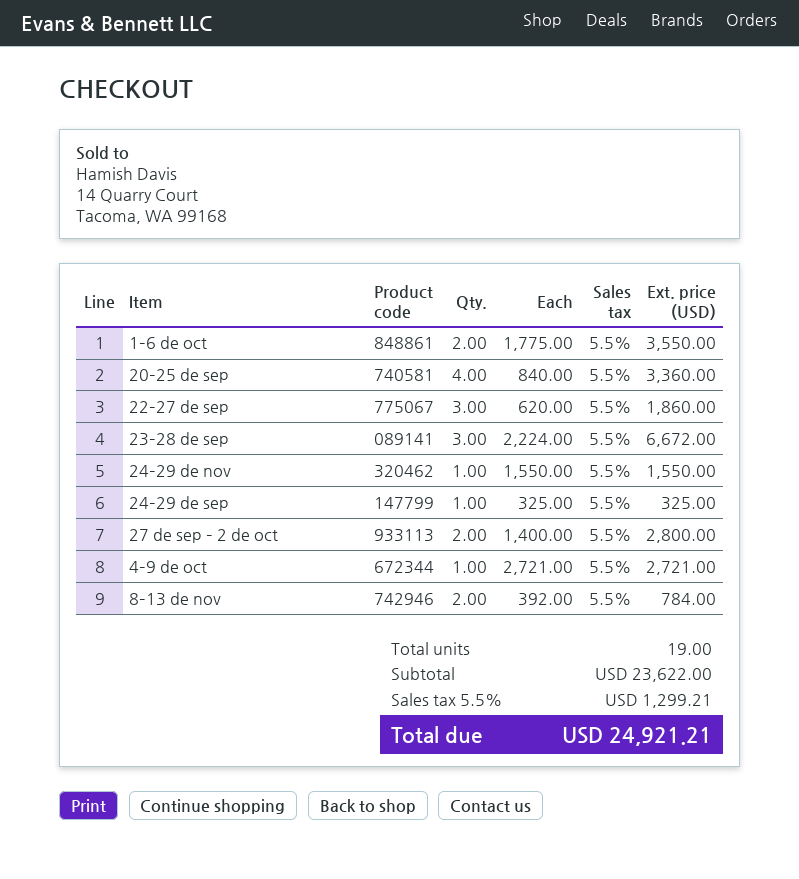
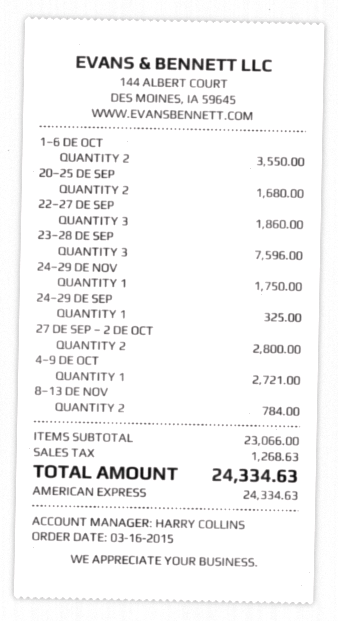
20–25 de sep: 4 for 3360.00 -> 2 for 1680.00
23–28 de sep: 3 for 6672.00 -> 3 for 7596.00
24–29 de nov: 1 for 1550.00 -> 1 for 1750.00
subtotal: 23622.00 -> 23066.00
tax: 1299.21 -> 1268.63
total: 24921.21 -> 24334.63

